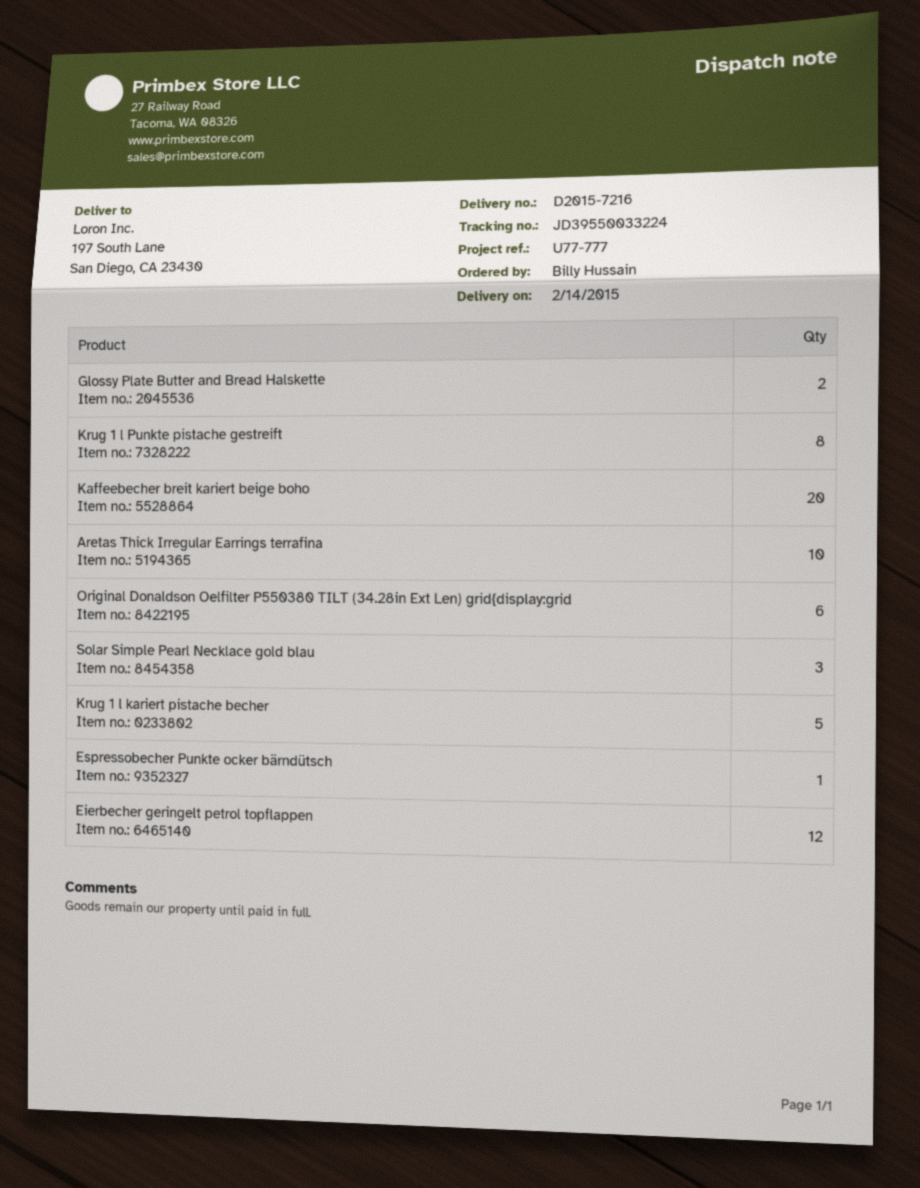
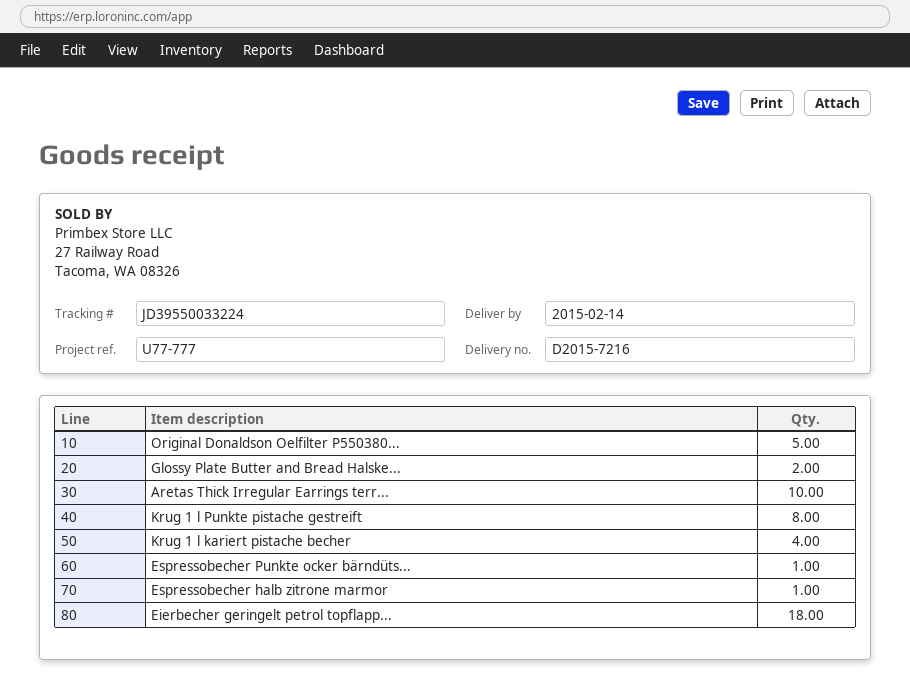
Kaffeebecher breit kariert beige boho: 20 -> none
Original Donaldson Oelfilter P550380 TILT (34.28in Ext Len) grid{display:grid: 6 -> 5
Solar Simple Pearl Necklace gold blau: 3 -> none
Krug 1 l kariert pistache becher: 5 -> 4
Eierbecher geringelt petrol topflappen: 12 -> 18
Espressobecher halb zitrone marmor: none -> 1

